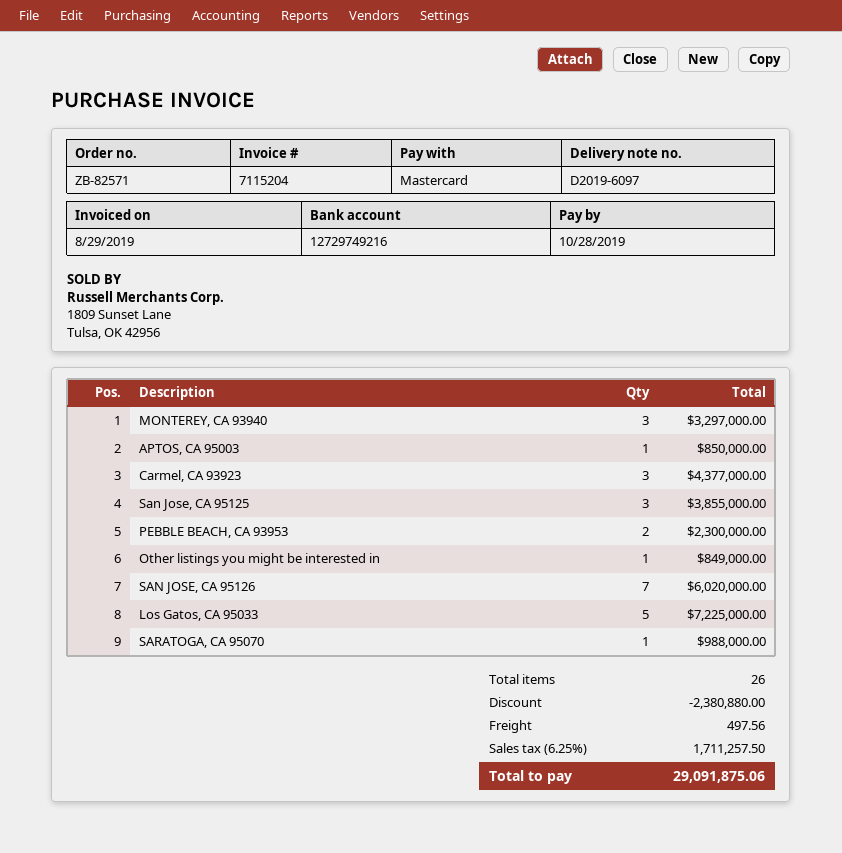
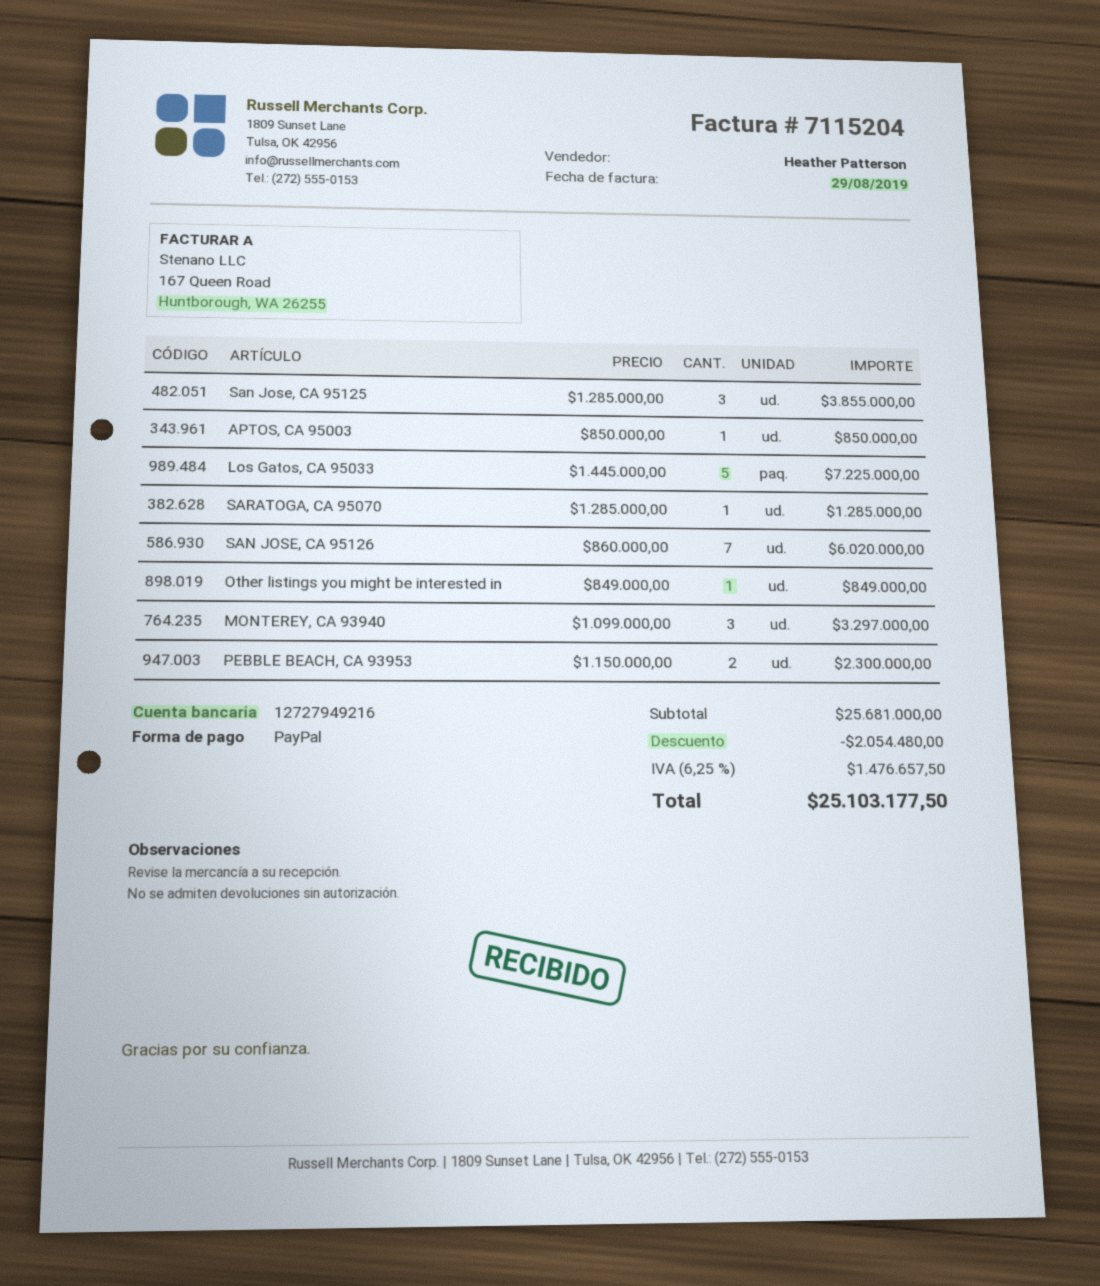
payment method: Mastercard -> PayPal
bank account: 12729749216 -> 12727949216
Carmel, CA 93923: 3 for 4377000.00 -> none
SARATOGA, CA 95070: 1 for 988000.00 -> 1 for 1285000.00
discount: 2380880.00 -> 2054480.00
shipping: 497.56 -> none
tax: 6.25% = 1711257.50 -> 6.25% = 1476657.50
total: 29091875.06 -> 25103177.50

